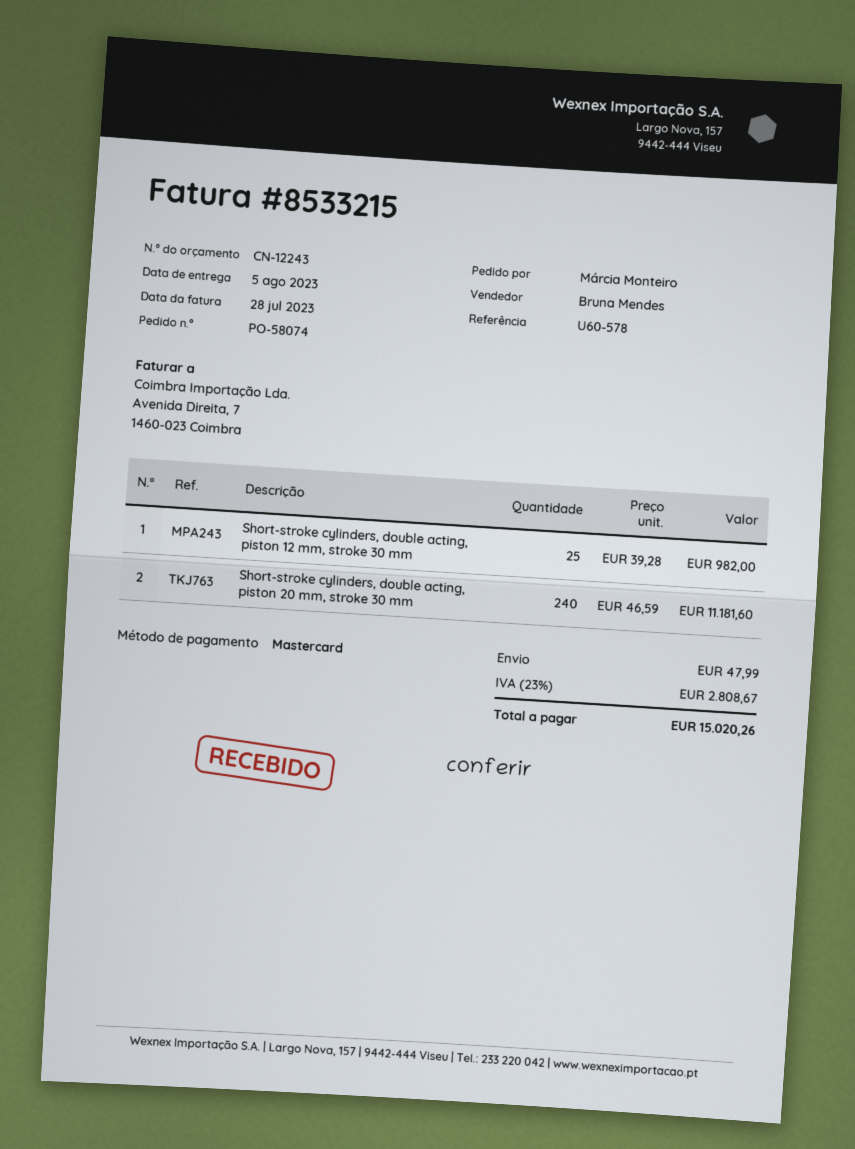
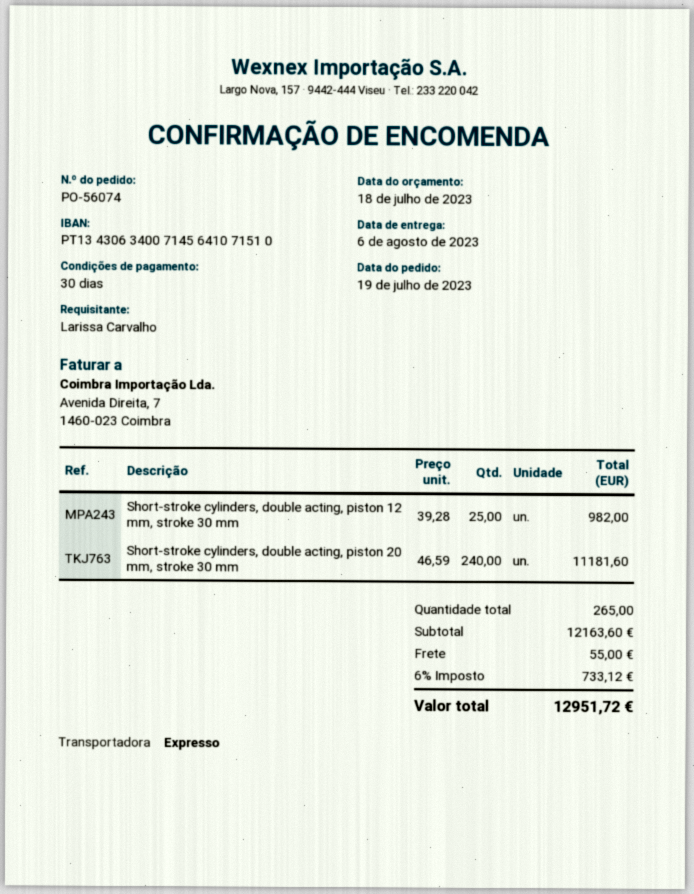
order number: PO-58074 -> PO-56074
delivery date: 2023-08-05 -> 2023-08-06
ordered by: Márcia Monteiro -> Larissa Carvalho
shipping: 47.99 -> 55.00
tax: 23% = 2808.67 -> 6% = 733.12
total: 15020.26 -> 12951.72

